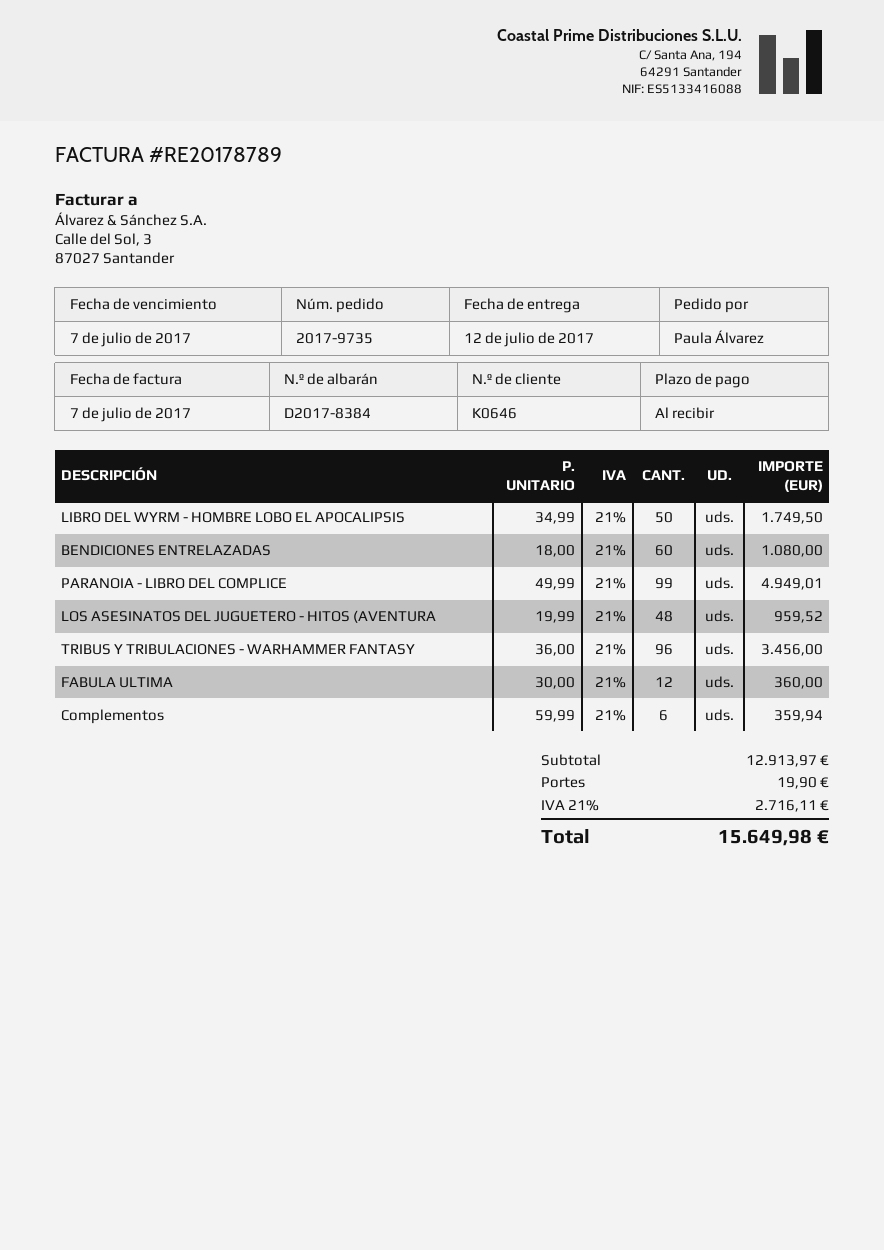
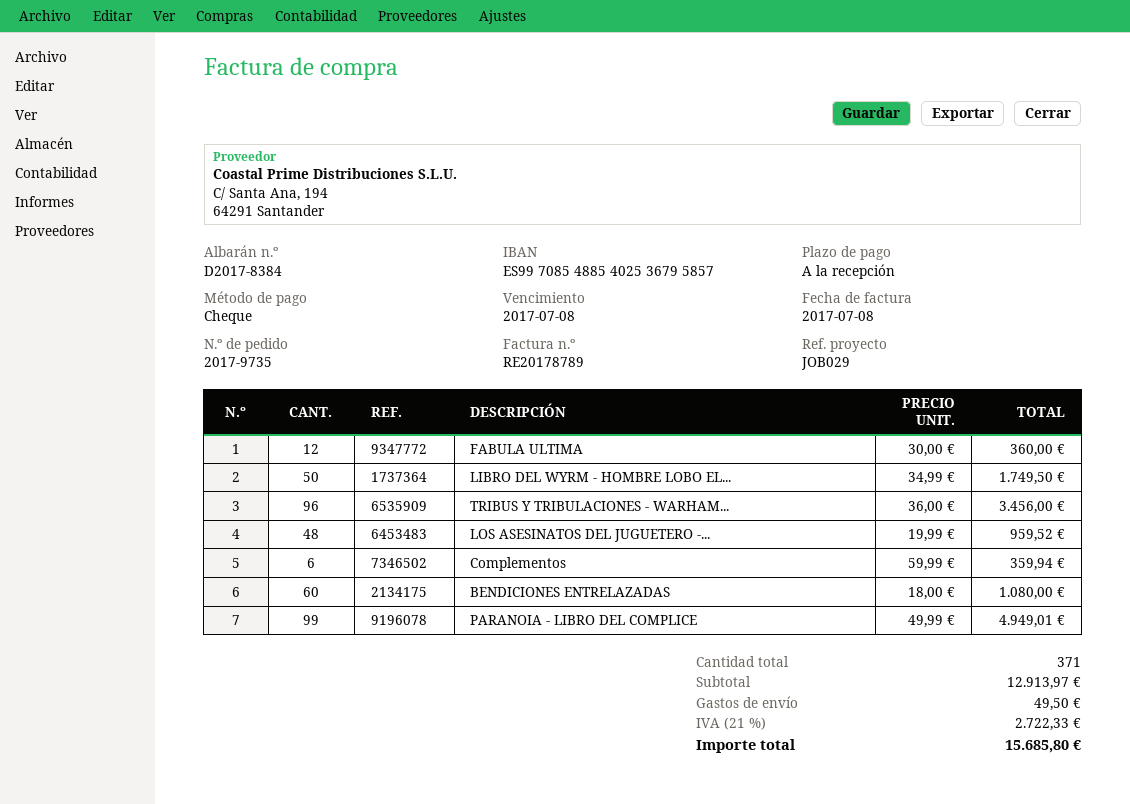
invoice date: 2017-07-07 -> 2017-07-08
due date: 2017-07-07 -> 2017-07-08
shipping: 19.90 -> 49.50
tax: 21% = 2716.11 -> 21% = 2722.33
total: 15649.98 -> 15685.80

